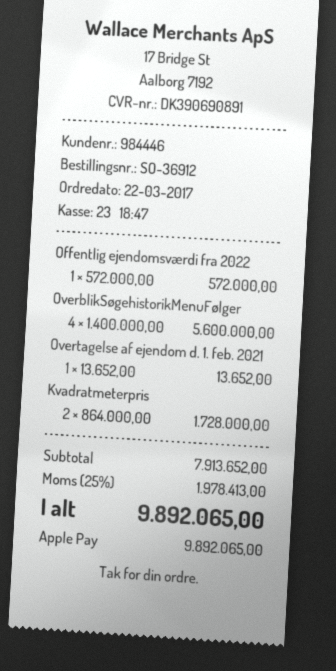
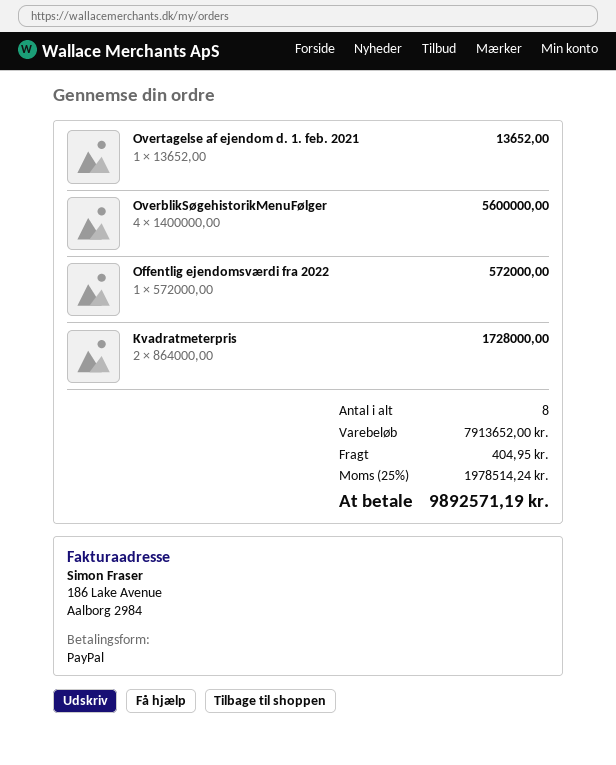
payment method: Apple Pay -> PayPal
shipping: none -> 404.95
tax: 25% = 1978413.00 -> 25% = 1978514.24
total: 9892065.00 -> 9892571.19

